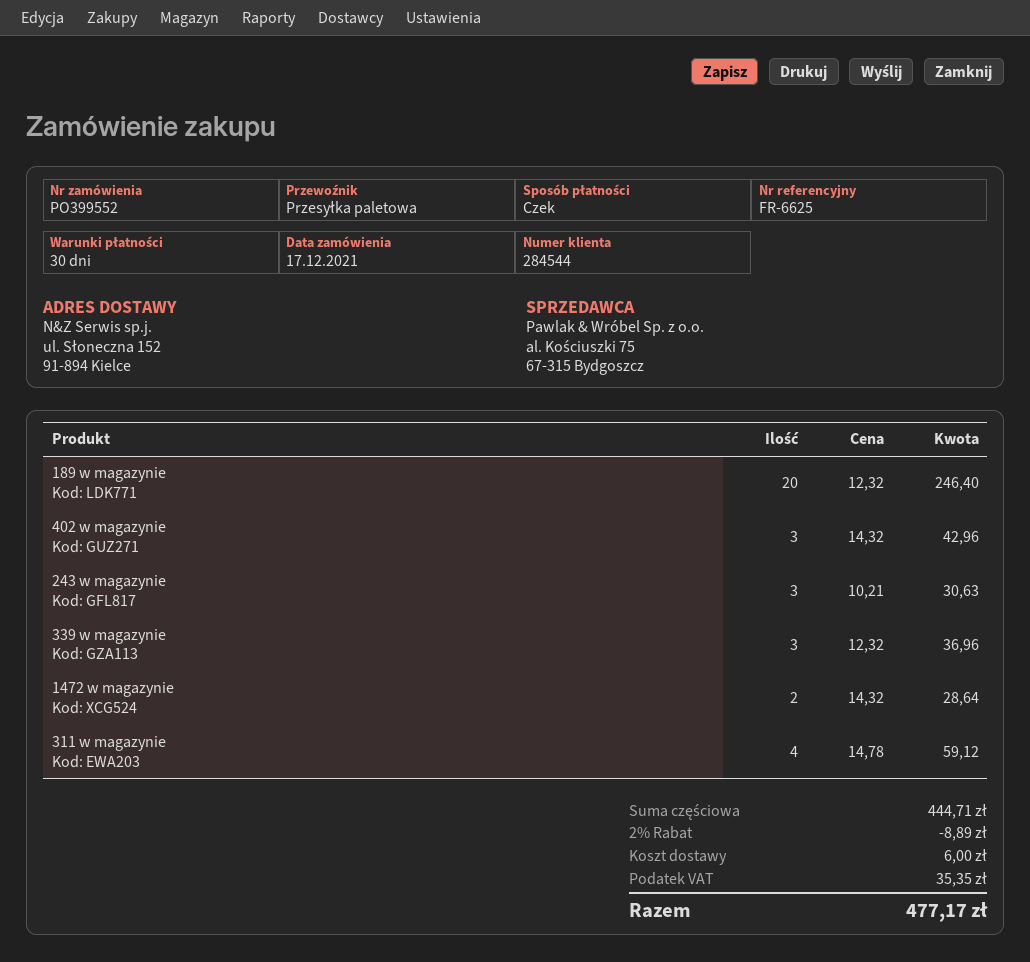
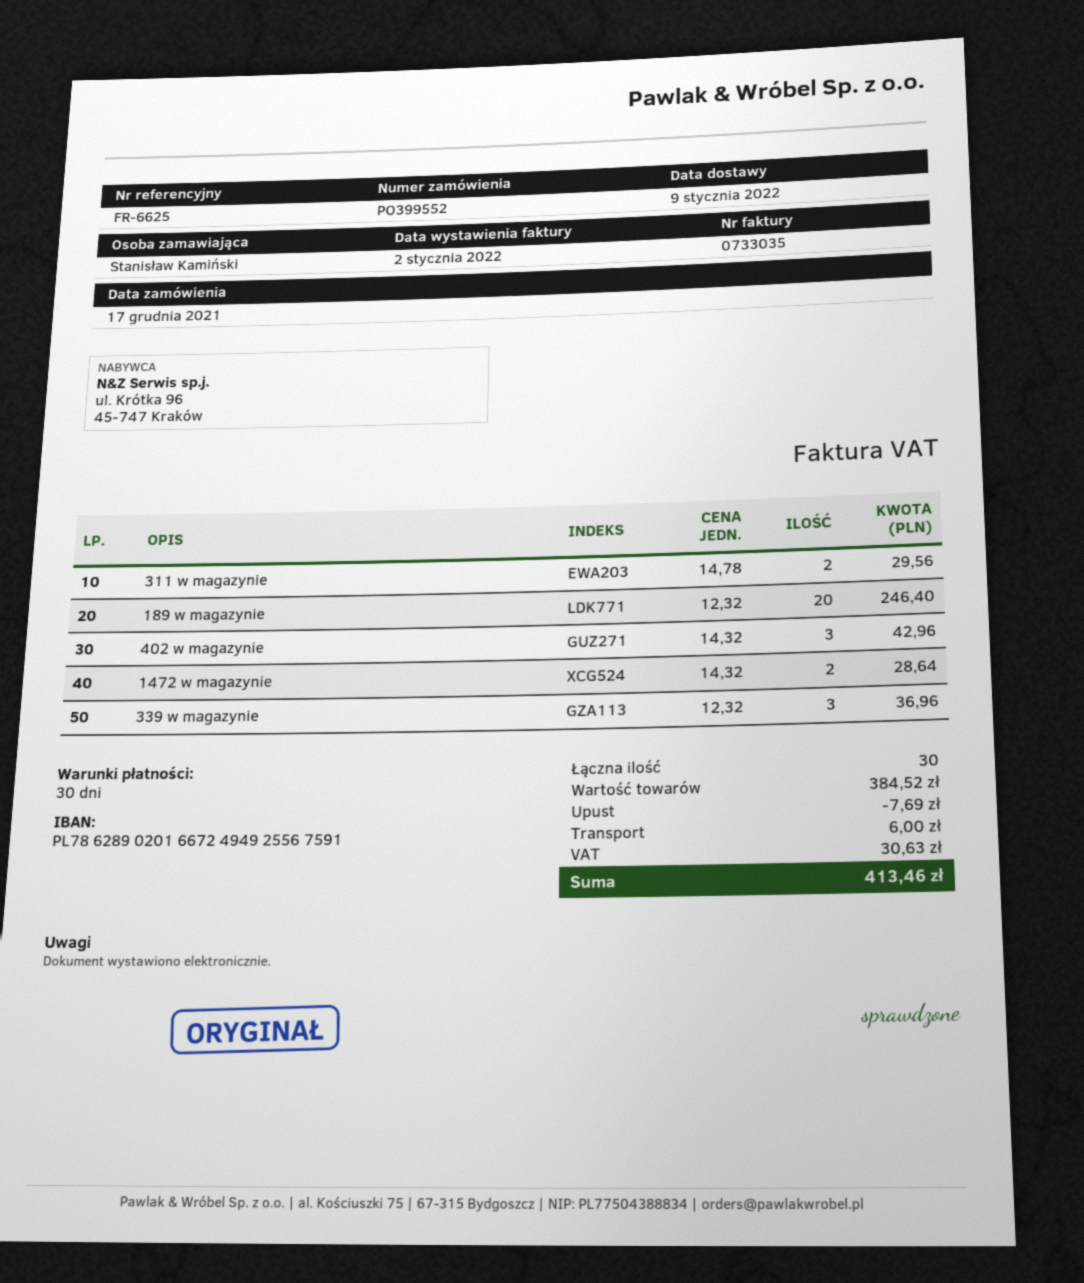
243 w magazynie: 3 x 10.21 = 30.63 -> none
311 w magazynie: 4 x 14.78 = 59.12 -> 2 x 14.78 = 29.56
subtotal: 444.71 -> 384.52
discount: 8.89 -> 7.69
tax: 35.35 -> 30.63
total: 477.17 -> 413.46

